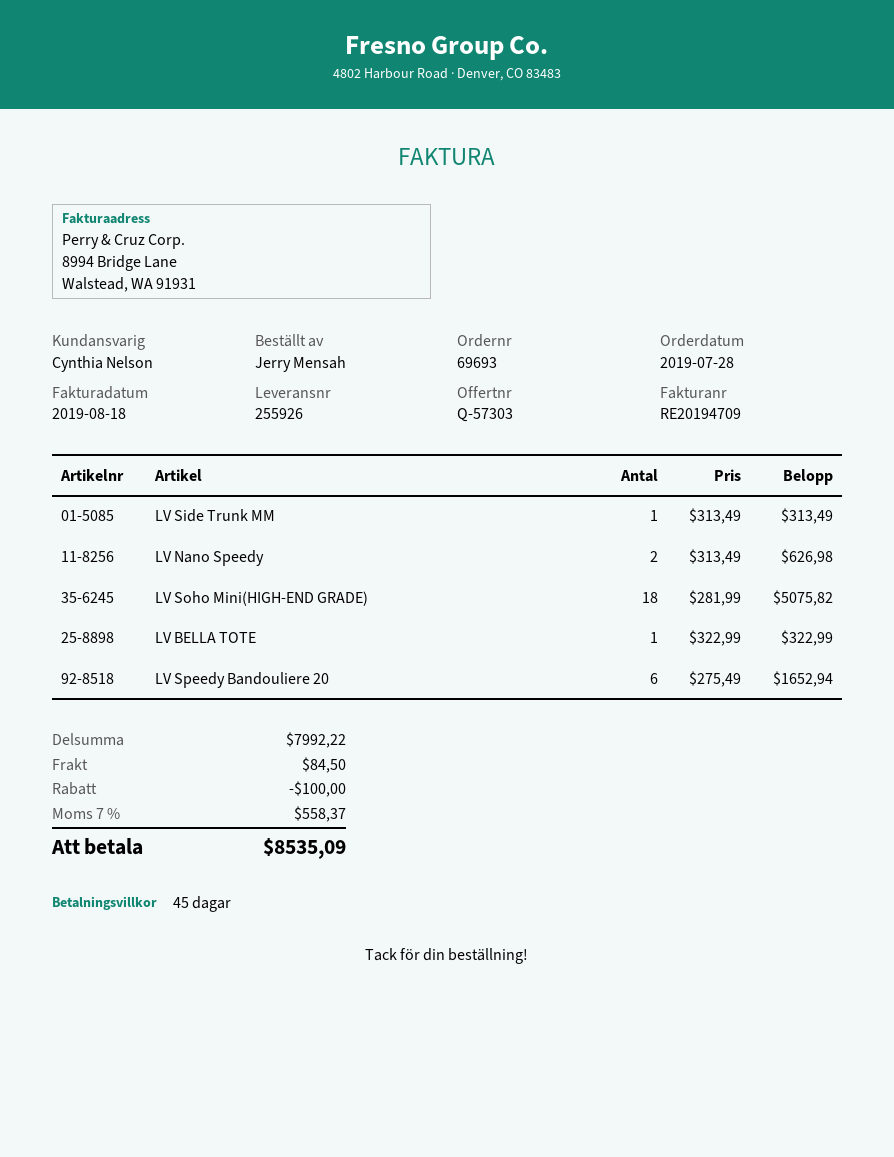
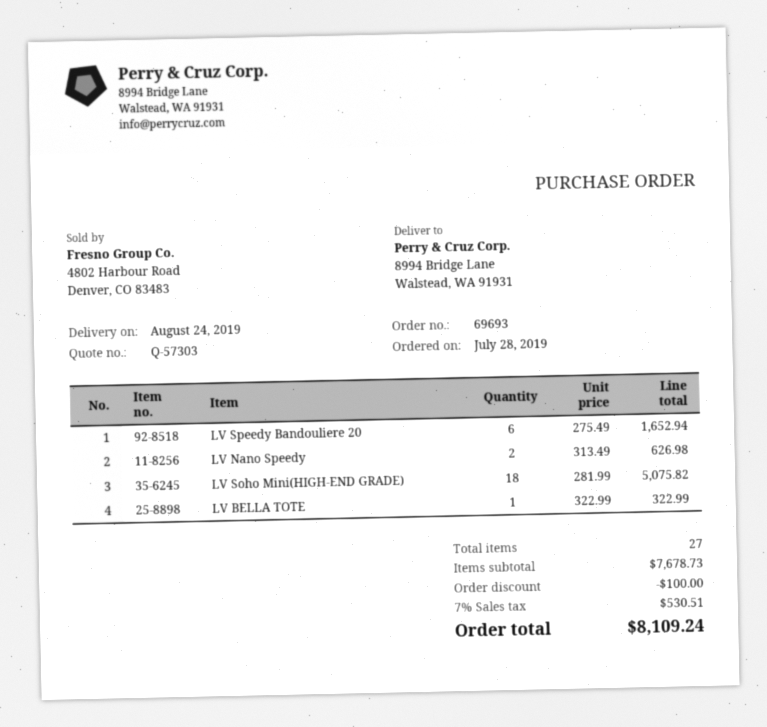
LV Side Trunk MM: 1 x 313.49 = 313.49 -> none
subtotal: 7992.22 -> 7678.73
shipping: 84.50 -> none
tax: 7% = 558.37 -> 7% = 530.51
total: 8535.09 -> 8109.24

